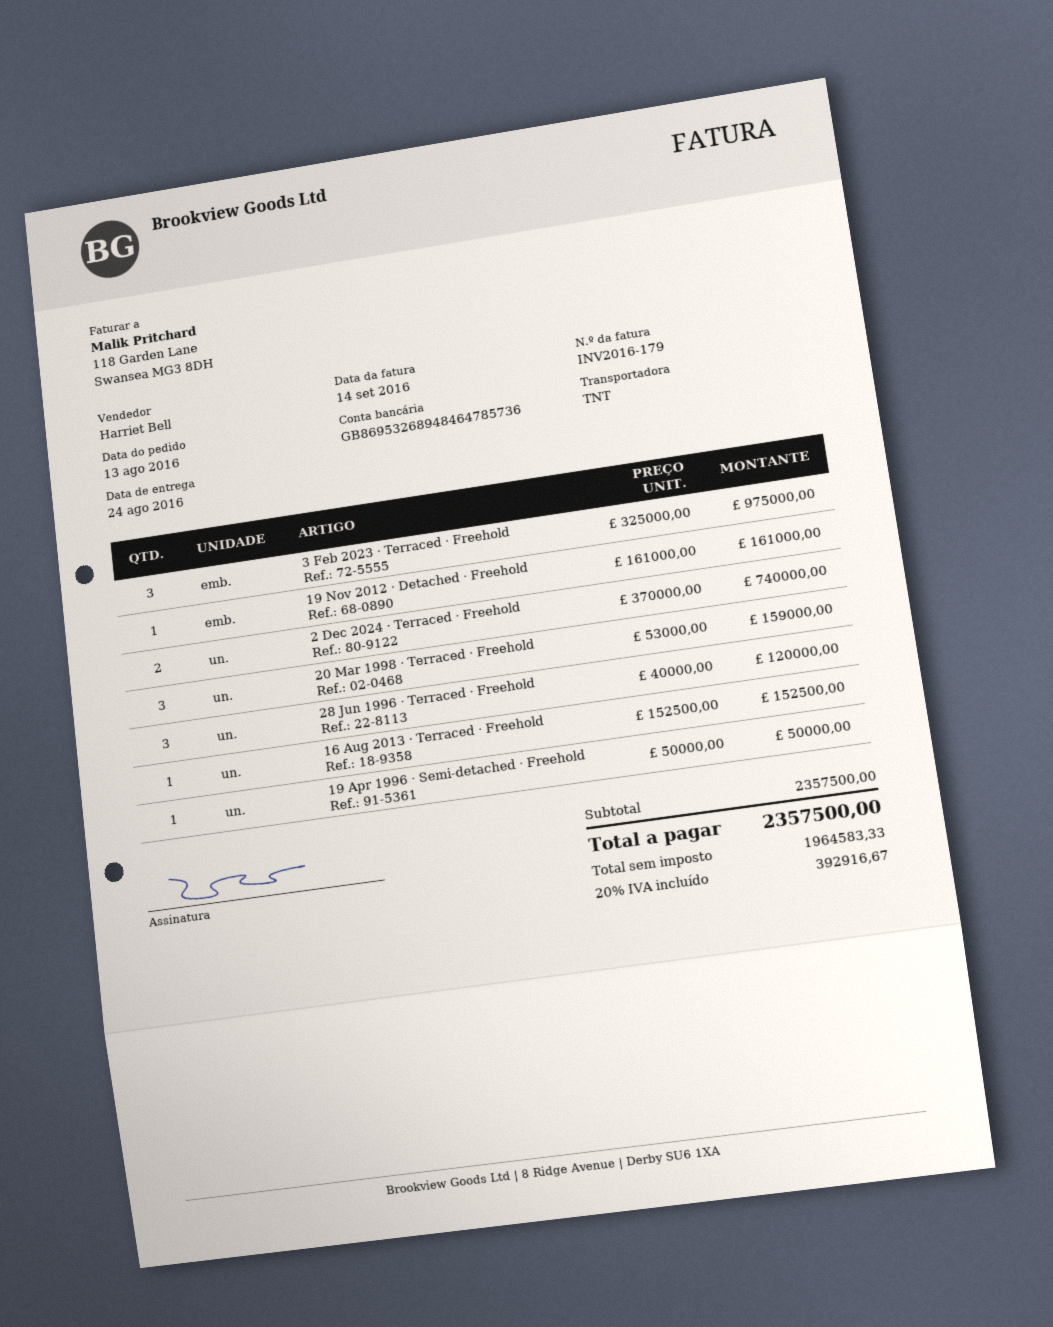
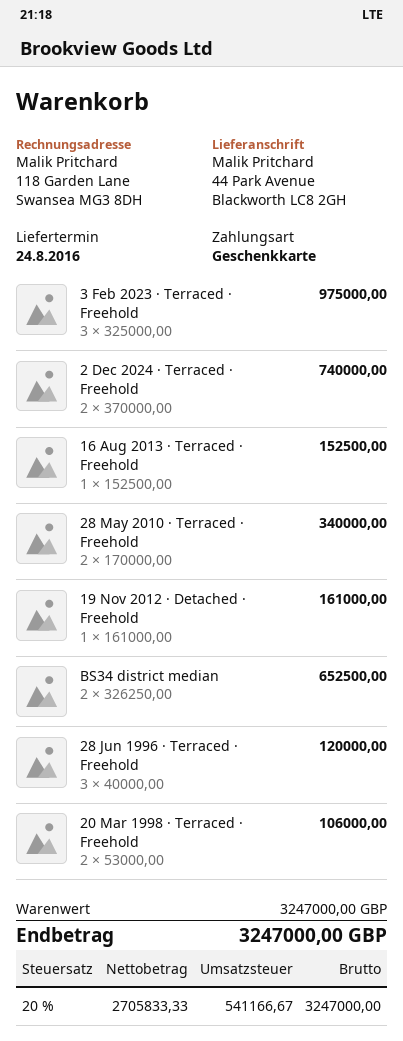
20 Mar 1998 · Terraced · Freehold: 3 x 53000.00 = 159000.00 -> 2 x 53000.00 = 106000.00
19 Apr 1996 · Semi-detached · Freehold: 1 x 50000.00 = 50000.00 -> none
28 May 2010 · Terraced · Freehold: none -> 2 x 170000.00 = 340000.00
BS34 district median: none -> 2 x 326250.00 = 652500.00
subtotal: 2357500.00 -> 3247000.00
net: 1964583.33 -> 2705833.33
tax: 20% = 392916.67 -> 20% = 541166.67
total: 2357500.00 -> 3247000.00

